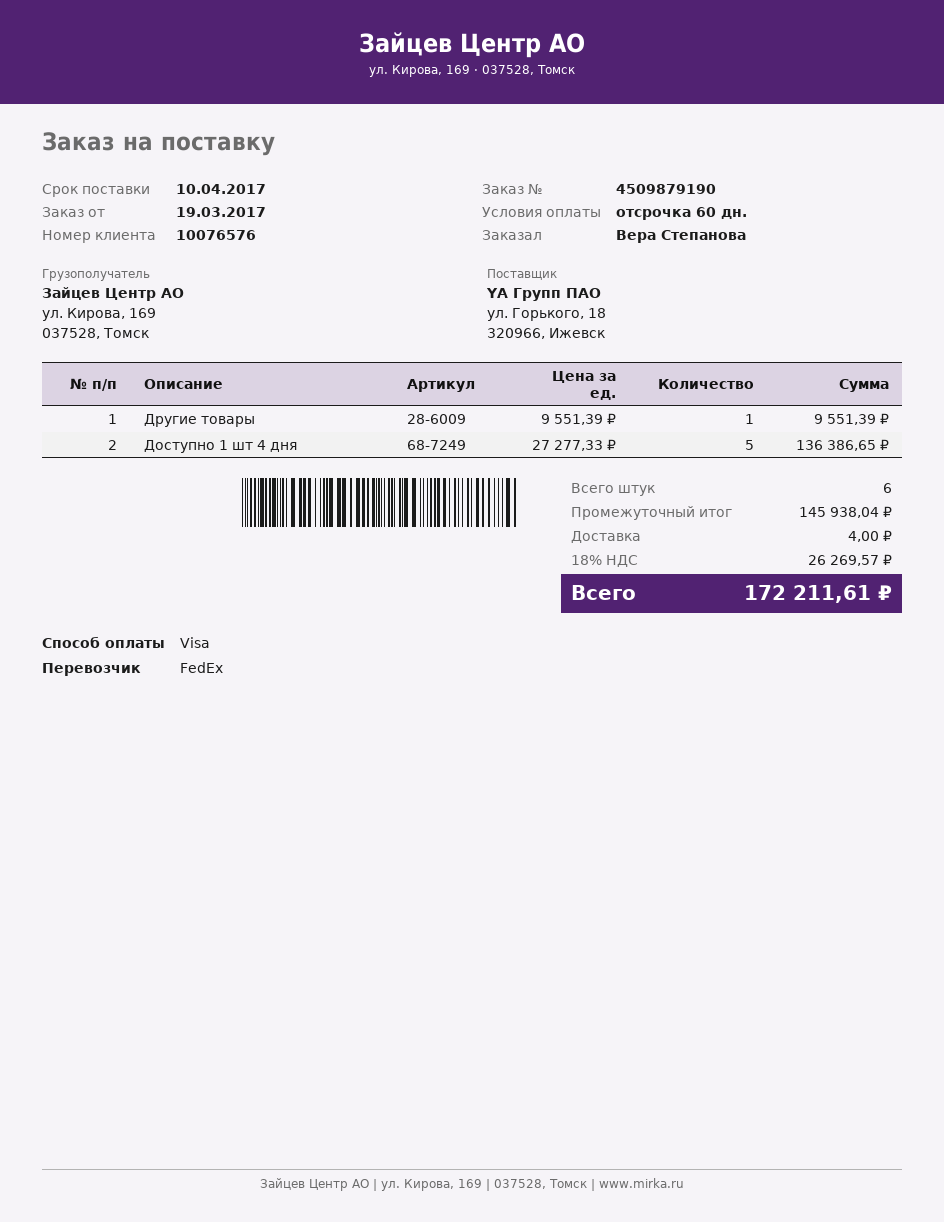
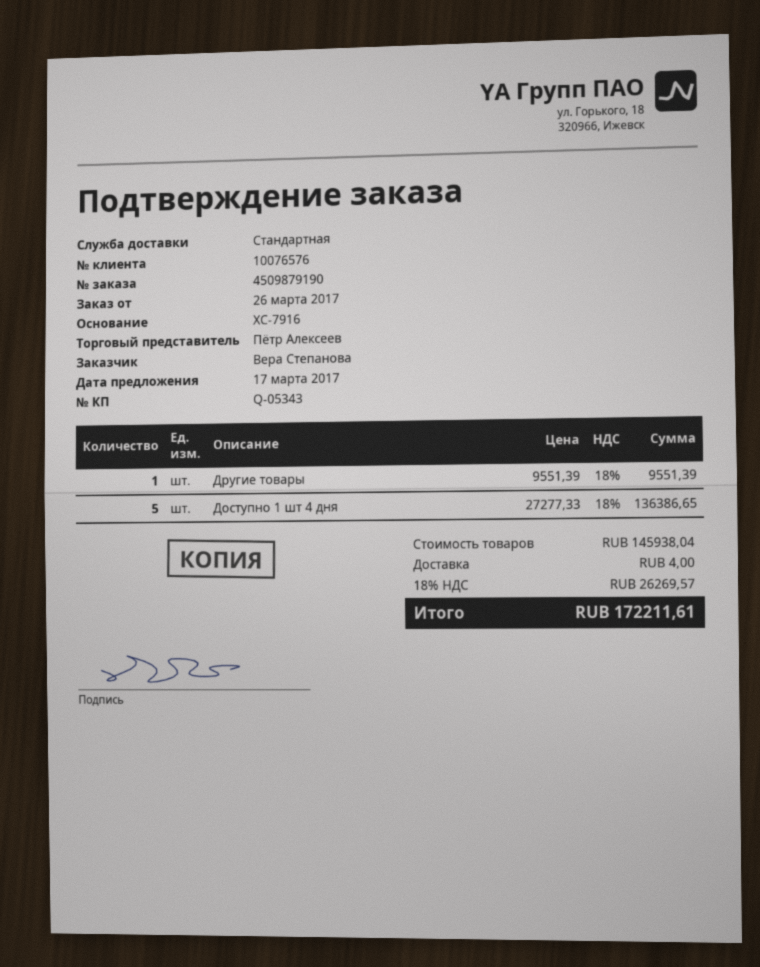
order date: 2017-03-19 -> 2017-03-26
shipping method: FedEx -> standard

